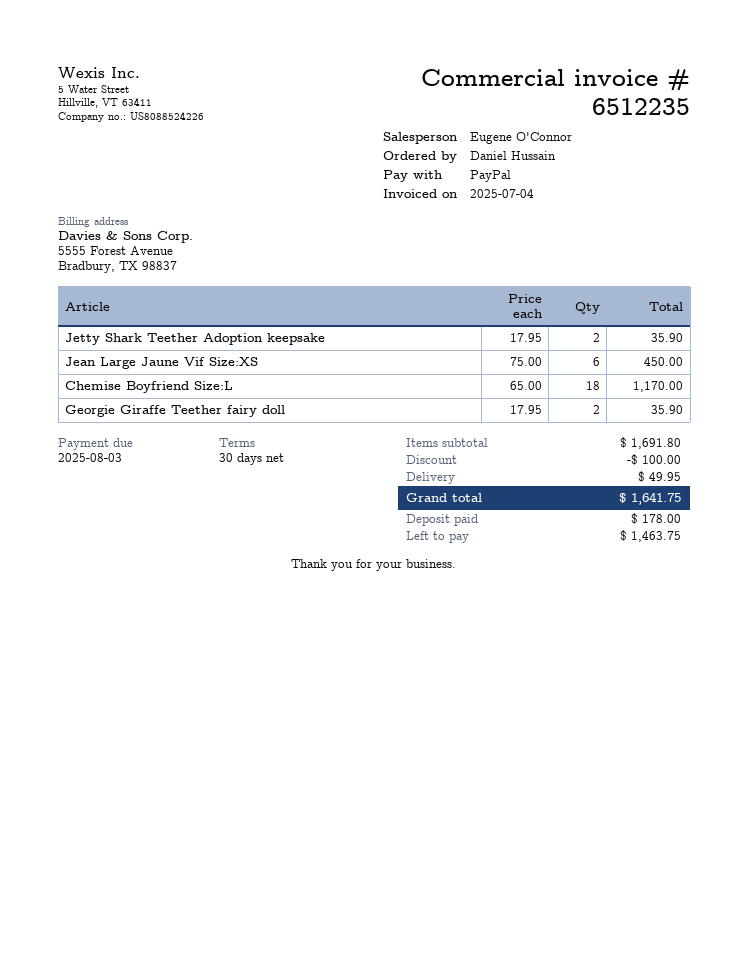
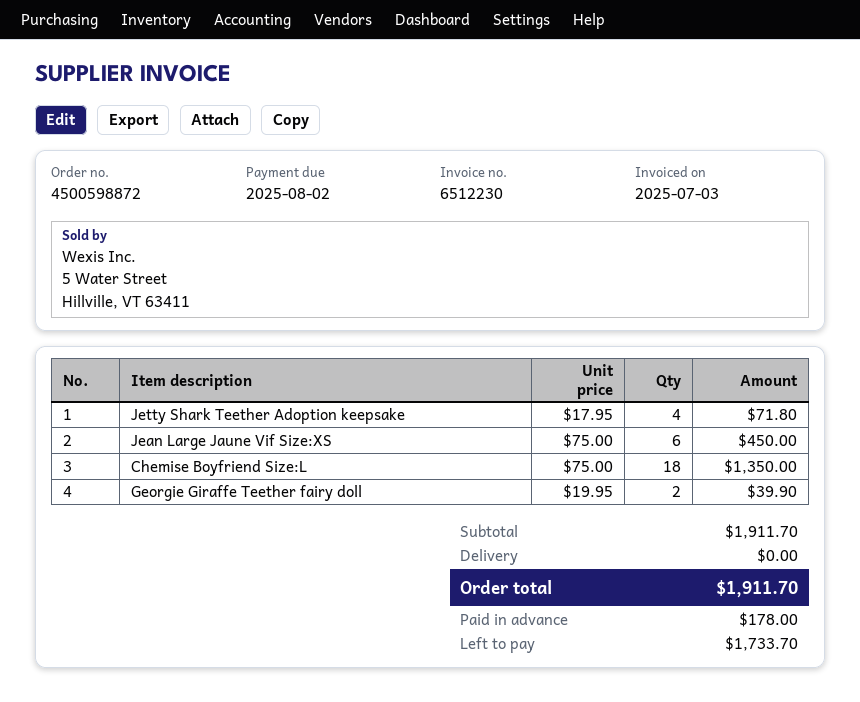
invoice number: 6512235 -> 6512230
invoice date: 2025-07-04 -> 2025-07-03
due date: 2025-08-03 -> 2025-08-02
Jetty Shark Teether Adoption keepsake: 2 x 17.95 = 35.90 -> 4 x 17.95 = 71.80
Chemise Boyfriend Size:L: 18 x 65.00 = 1170.00 -> 18 x 75.00 = 1350.00
Georgie Giraffe Teether fairy doll: 2 x 17.95 = 35.90 -> 2 x 19.95 = 39.90
subtotal: 1691.80 -> 1911.70
discount: 100.00 -> none
shipping: 49.95 -> 0.00
total: 1641.75 -> 1911.70
balance: 1463.75 -> 1733.70

